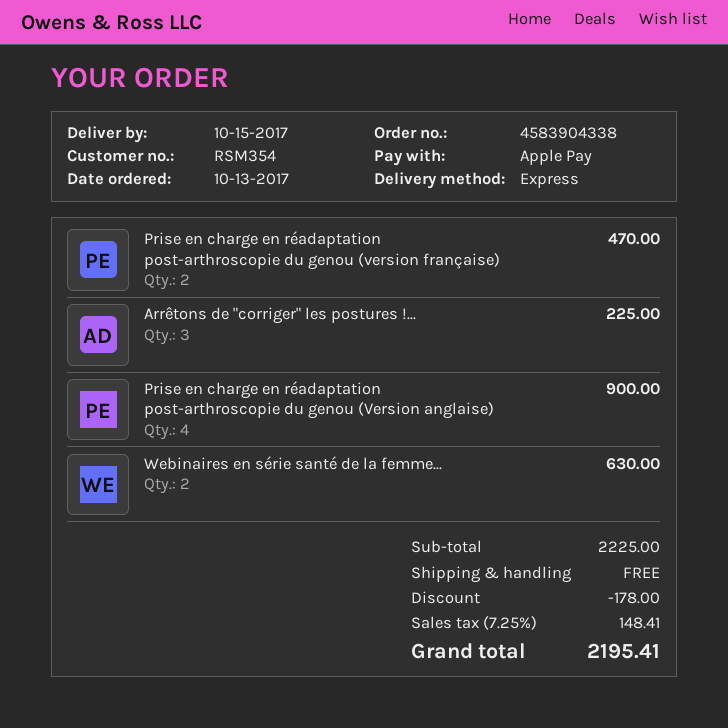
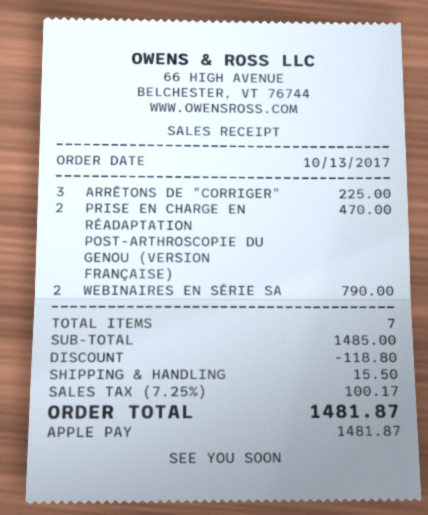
Prise en charge en réadaptation post-arthroscopie du genou (Version anglaise): 4 for 900.00 -> none
Webinaires en série santé de la femme...: 2 for 630.00 -> 2 for 790.00
subtotal: 2225.00 -> 1485.00
discount: 178.00 -> 118.80
shipping: 0.00 -> 15.50
tax: 7.25% = 148.41 -> 7.25% = 100.17
total: 2195.41 -> 1481.87

